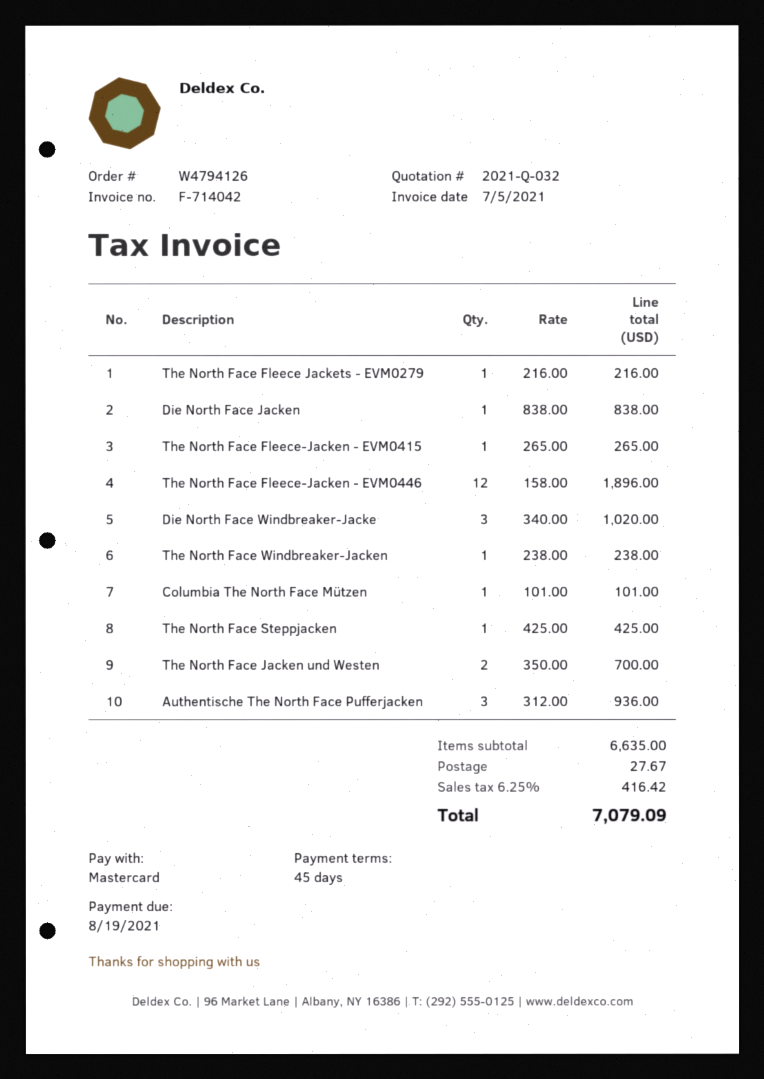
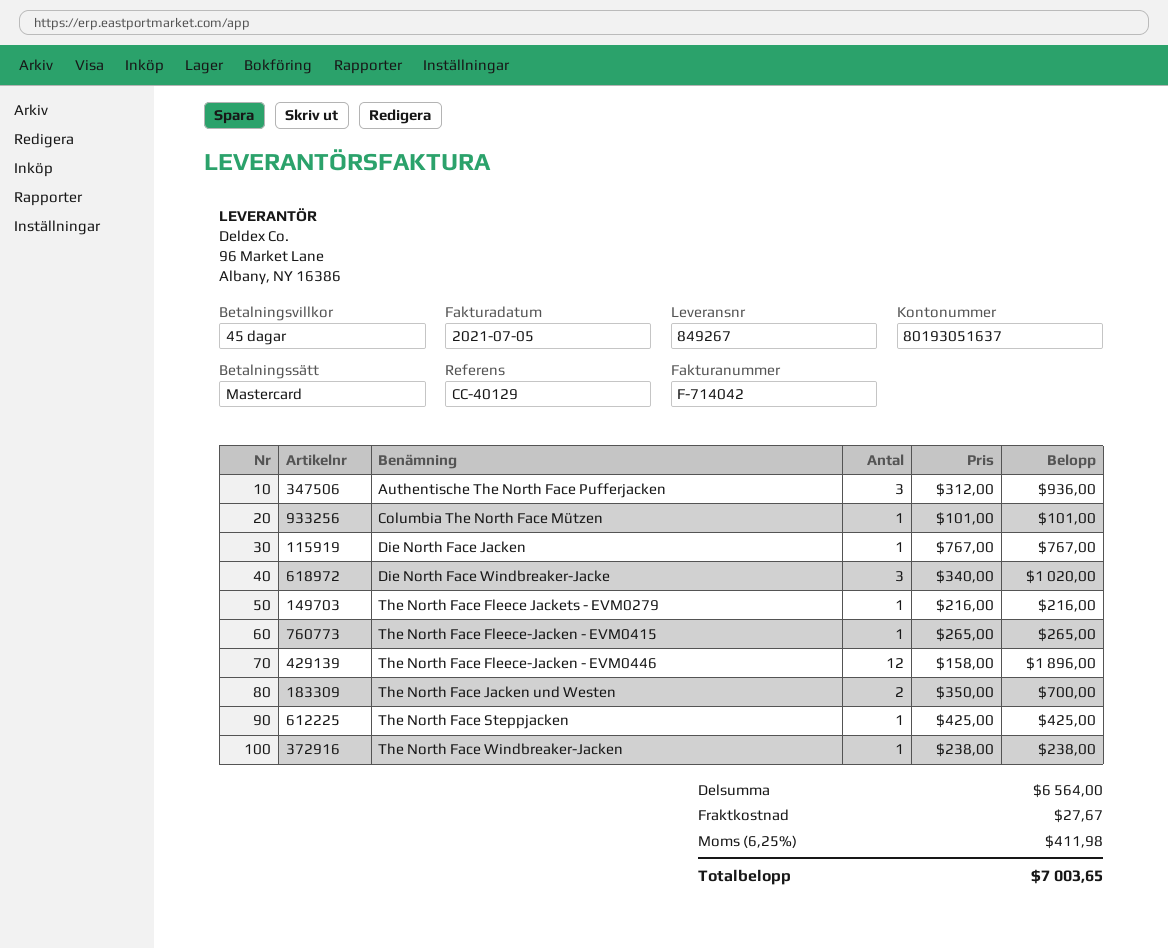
Die North Face Jacken: 1 x 838.00 = 838.00 -> 1 x 767.00 = 767.00
subtotal: 6635.00 -> 6564.00
tax: 6.25% = 416.42 -> 6.25% = 411.98
total: 7079.09 -> 7003.65

